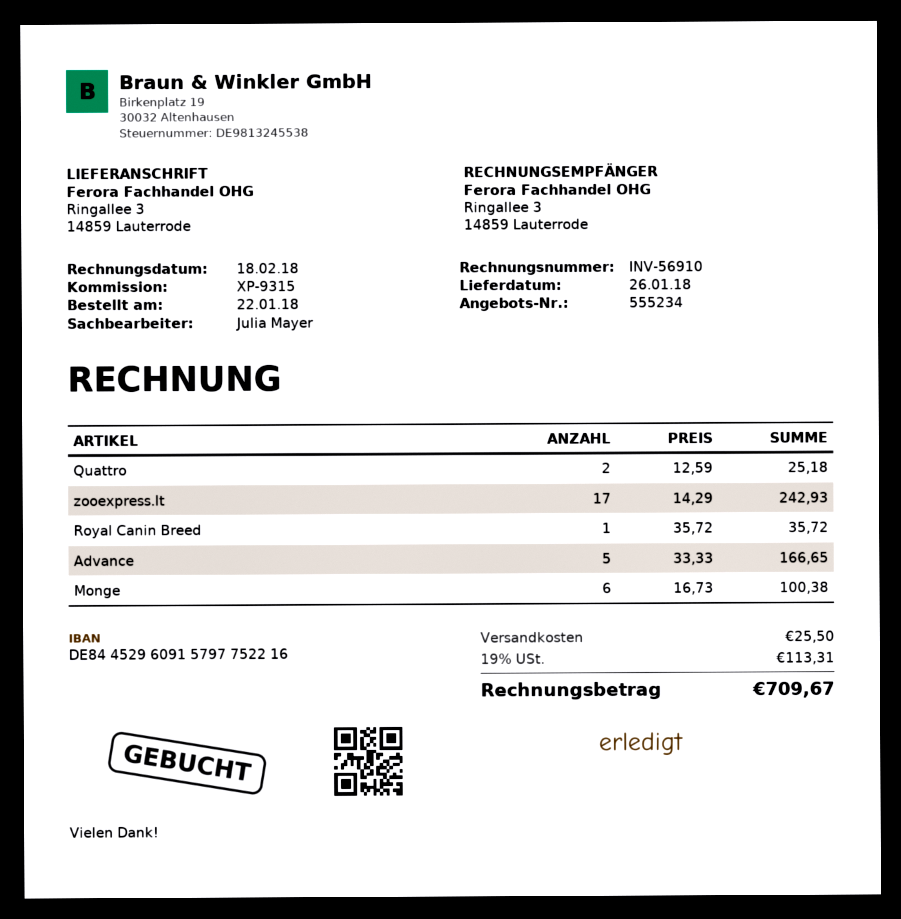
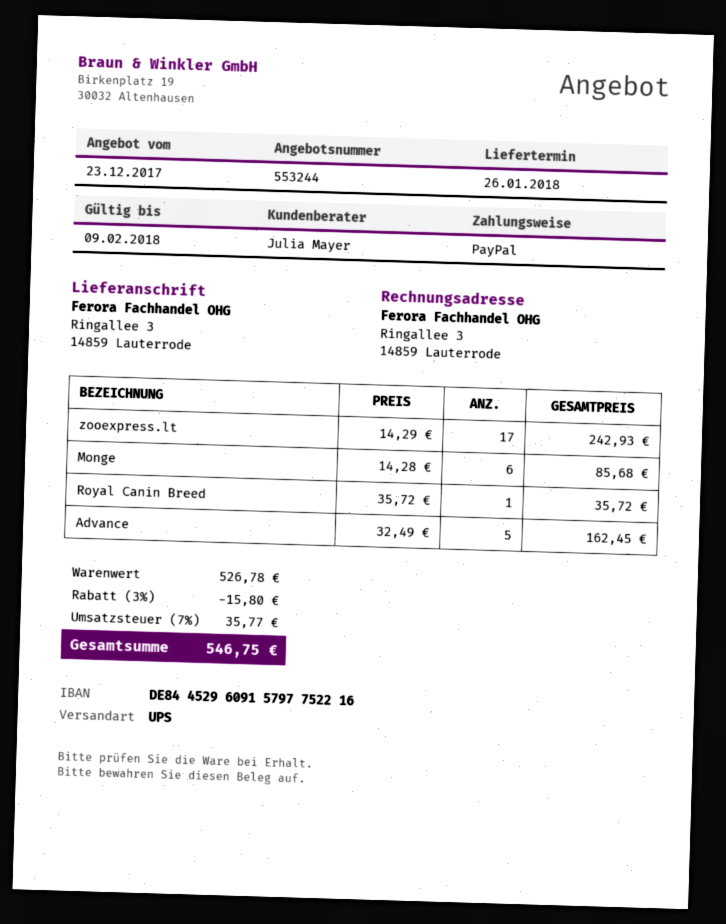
quote number: 555234 -> 553244
Quattro: 2 x 12.59 = 25.18 -> none
Advance: 5 x 33.33 = 166.65 -> 5 x 32.49 = 162.45
Monge: 6 x 16.73 = 100.38 -> 6 x 14.28 = 85.68
discount: none -> 3% = 15.80
shipping: 25.50 -> none
tax: 19% = 113.31 -> 7% = 35.77
total: 709.67 -> 546.75

